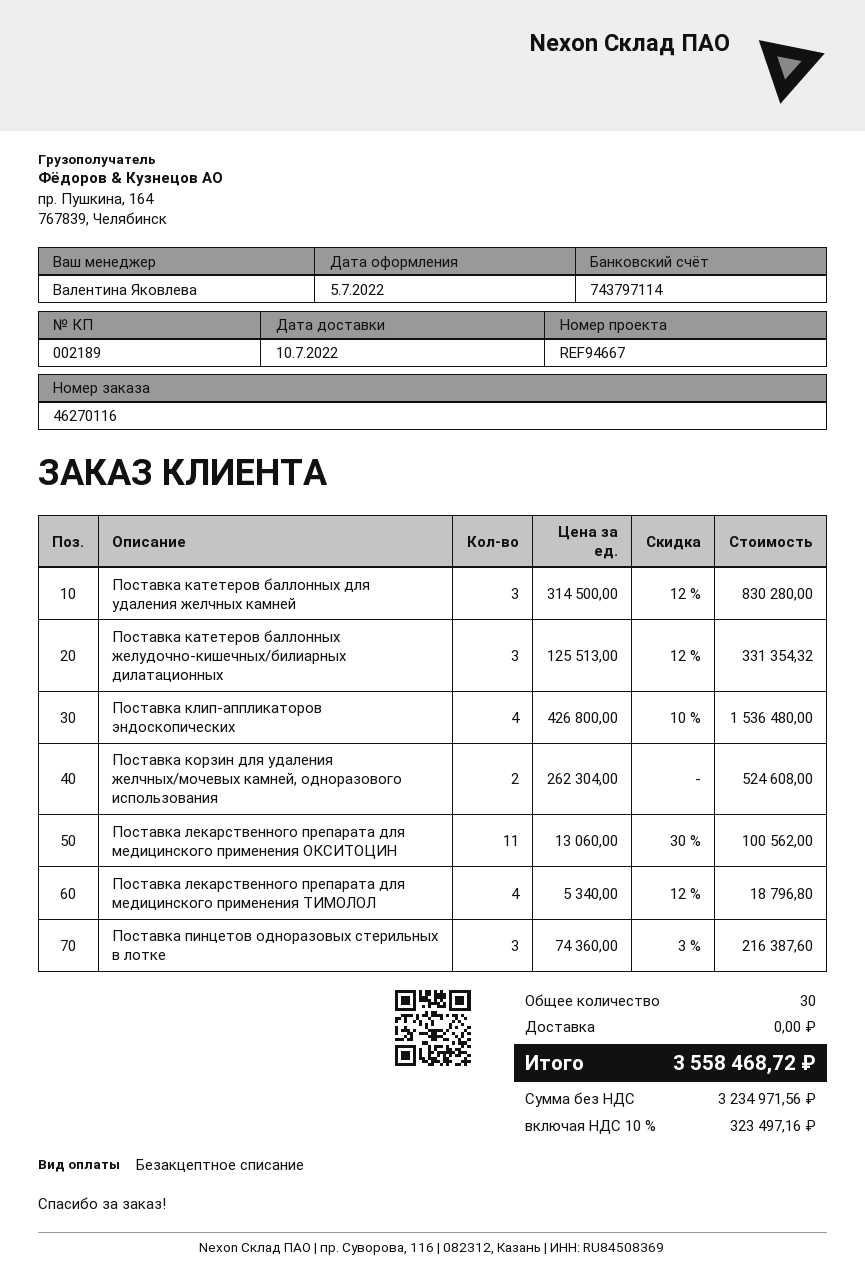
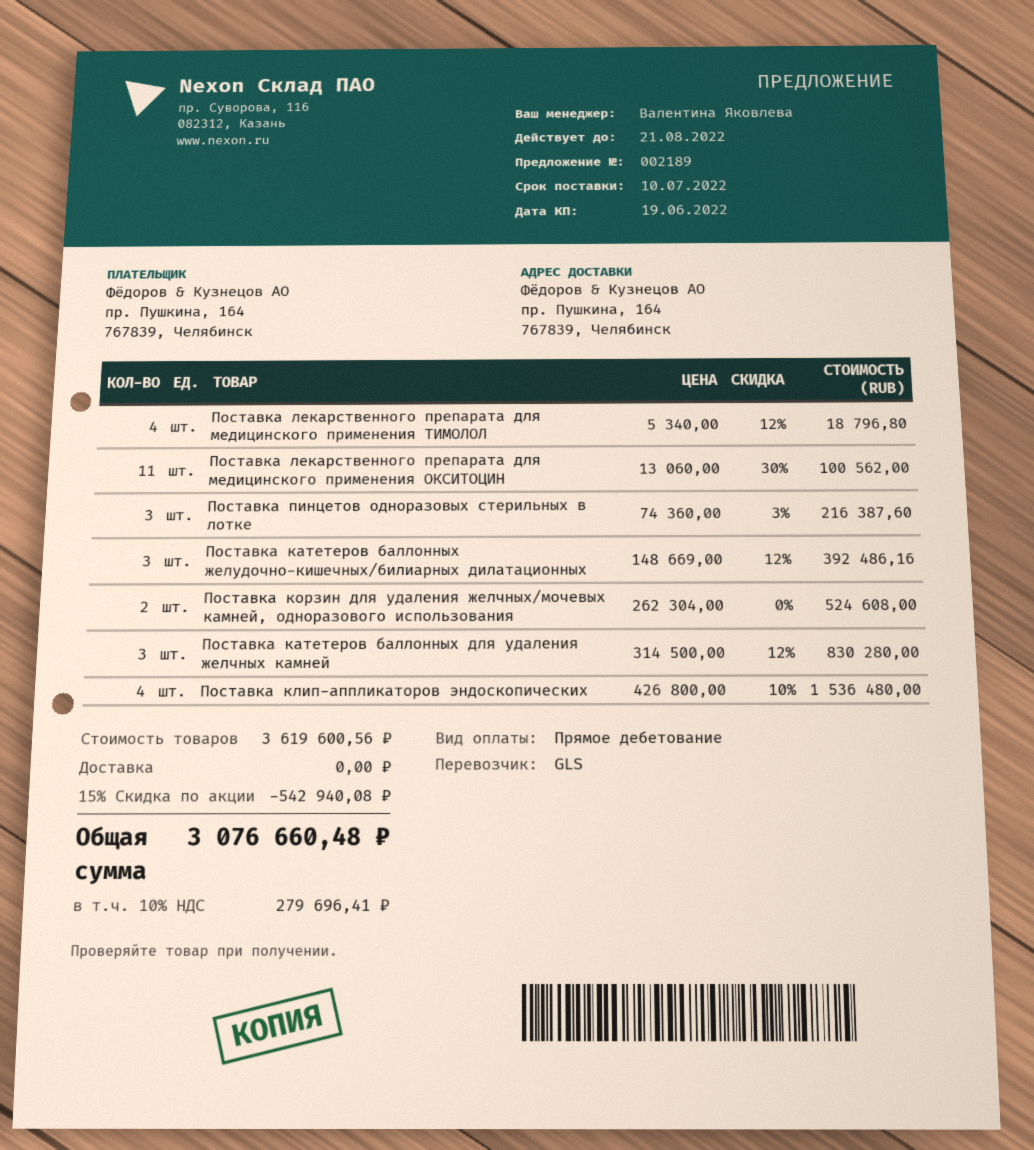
Поставка катетеров баллонных желудочно-кишечных/билиарных дилатационных: 3 x 125513.00 - 12% = 331354.32 -> 3 x 148669.00 - 12% = 392486.16
discount: none -> 15% = 542940.08
tax: 10% = 323497.16 -> 10% = 279696.41
total: 3558468.72 -> 3076660.48

